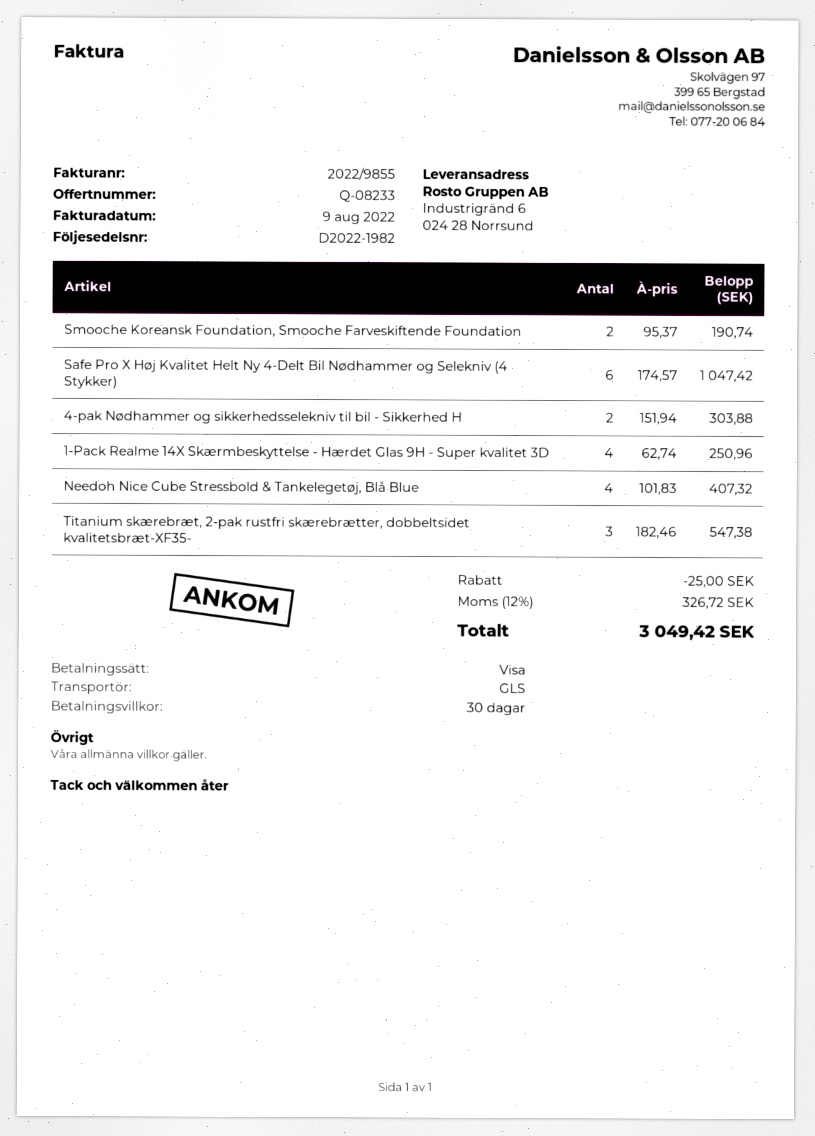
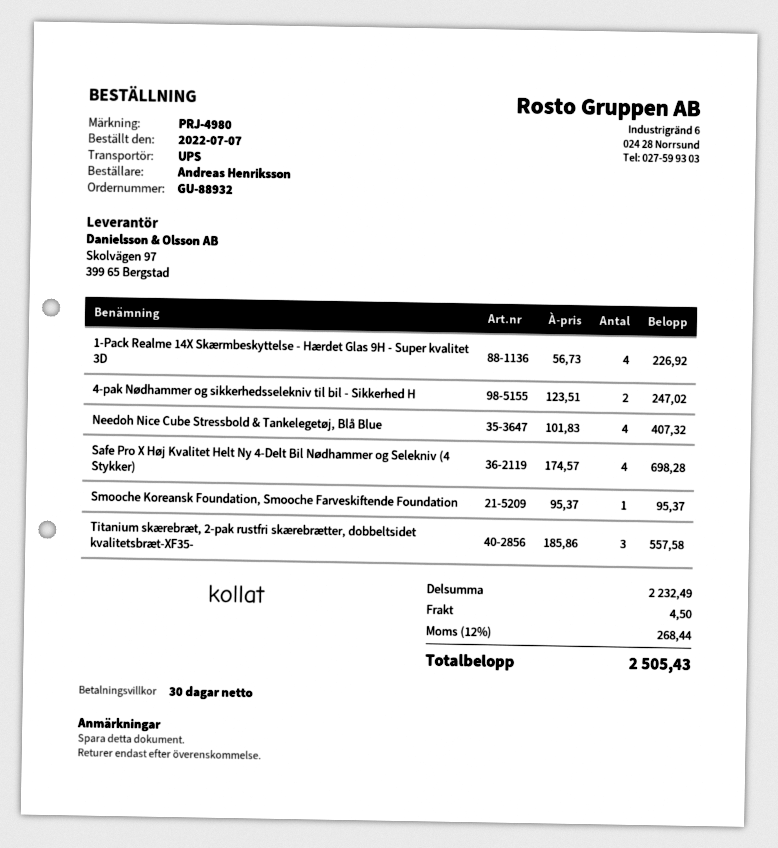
shipping method: GLS -> UPS
Smooche Koreansk Foundation, Smooche Farveskiftende Foundation: 2 x 95.37 = 190.74 -> 1 x 95.37 = 95.37
Safe Pro X Høj Kvalitet Helt Ny 4-Delt Bil Nødhammer og Selekniv (4 Stykker): 6 x 174.57 = 1047.42 -> 4 x 174.57 = 698.28
4-pak Nødhammer og sikkerhedsselekniv til bil - Sikkerhed H: 2 x 151.94 = 303.88 -> 2 x 123.51 = 247.02
1-Pack Realme 14X Skærmbeskyttelse - Hærdet Glas 9H - Super kvalitet 3D: 4 x 62.74 = 250.96 -> 4 x 56.73 = 226.92
Titanium skærebræt, 2-pak rustfri skærebrætter, dobbeltsidet kvalitetsbræt-XF35-: 3 x 182.46 = 547.38 -> 3 x 185.86 = 557.58
discount: 25.00 -> none
shipping: none -> 4.50
tax: 12% = 326.72 -> 12% = 268.44
total: 3049.42 -> 2505.43

